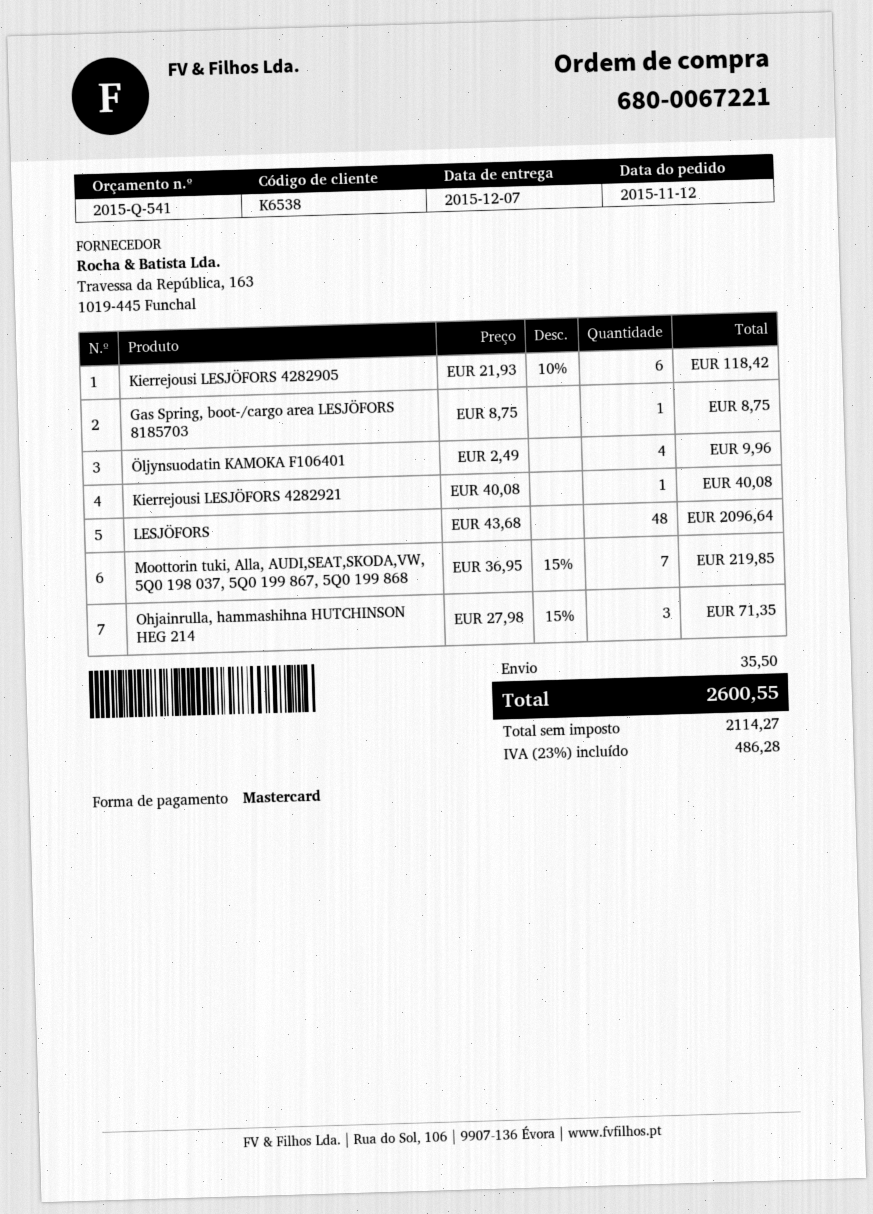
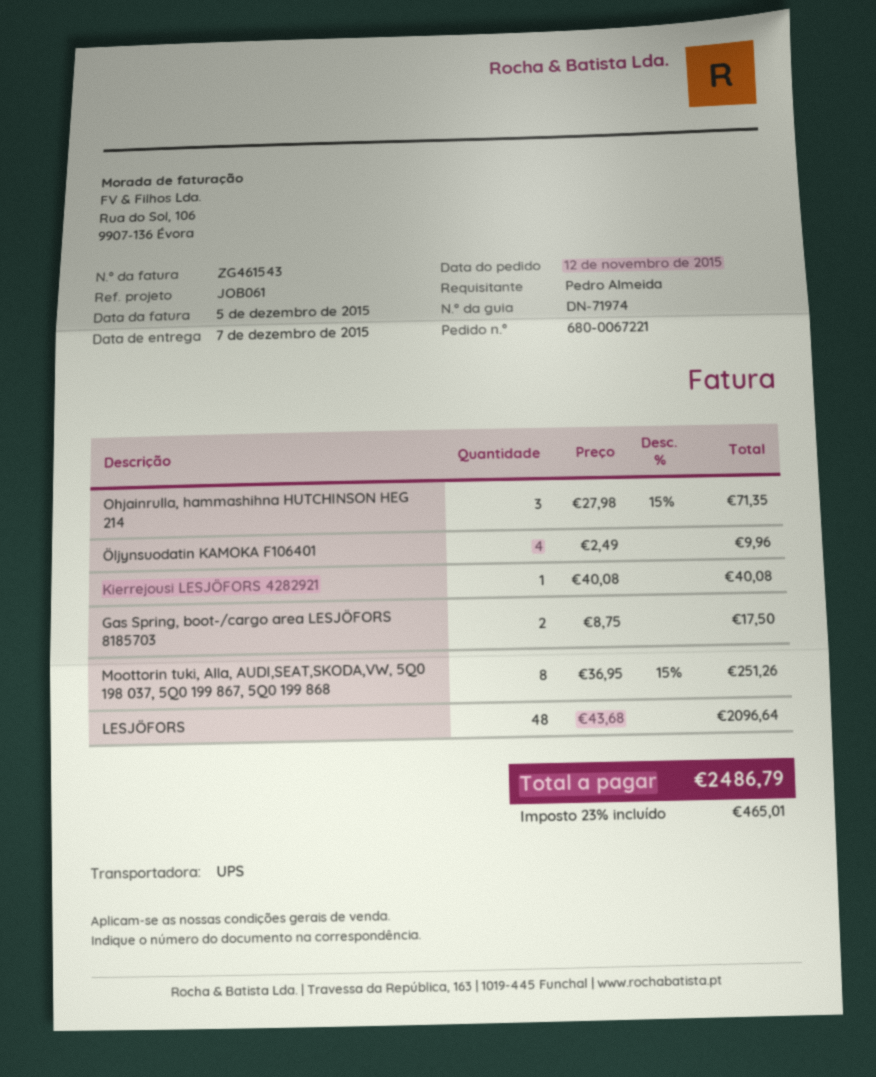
Kierrejousi LESJÖFORS 4282905: 6 x 21.93 - 10% = 118.42 -> none
Gas Spring, boot-/cargo area LESJÖFORS 8185703: 1 x 8.75 = 8.75 -> 2 x 8.75 = 17.50
Moottorin tuki, Alla, AUDI,SEAT,SKODA,VW, 5Q0 198 037, 5Q0 199 867, 5Q0 199 868: 7 x 36.95 - 15% = 219.85 -> 8 x 36.95 - 15% = 251.26
shipping: 35.50 -> none
tax: 23% = 486.28 -> 23% = 465.01
total: 2600.55 -> 2486.79

